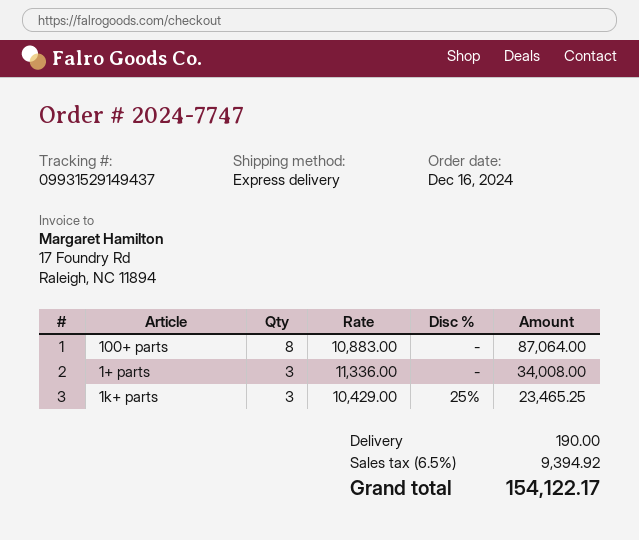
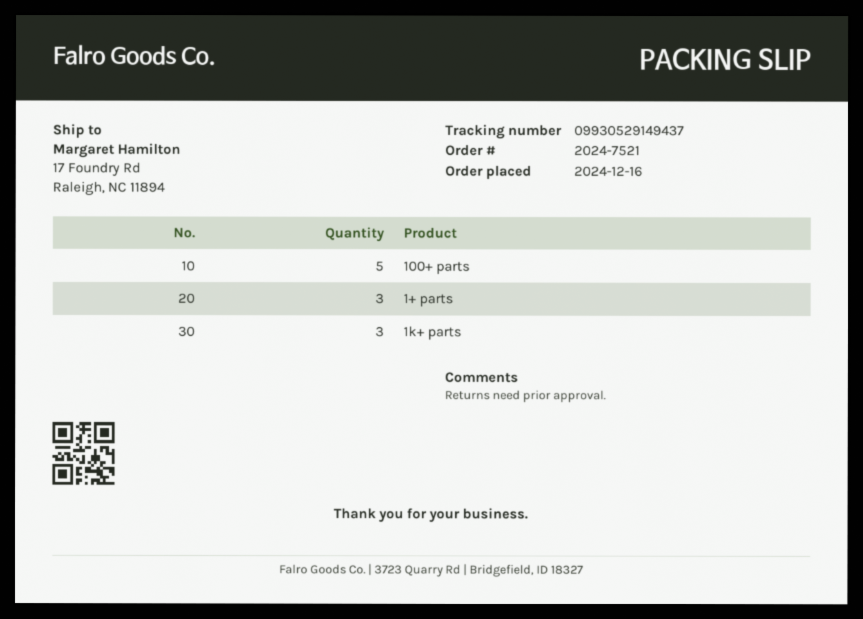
order number: 2024-7747 -> 2024-7521
tracking number: 09931529149437 -> 09930529149437
100+ parts: 8 -> 5

